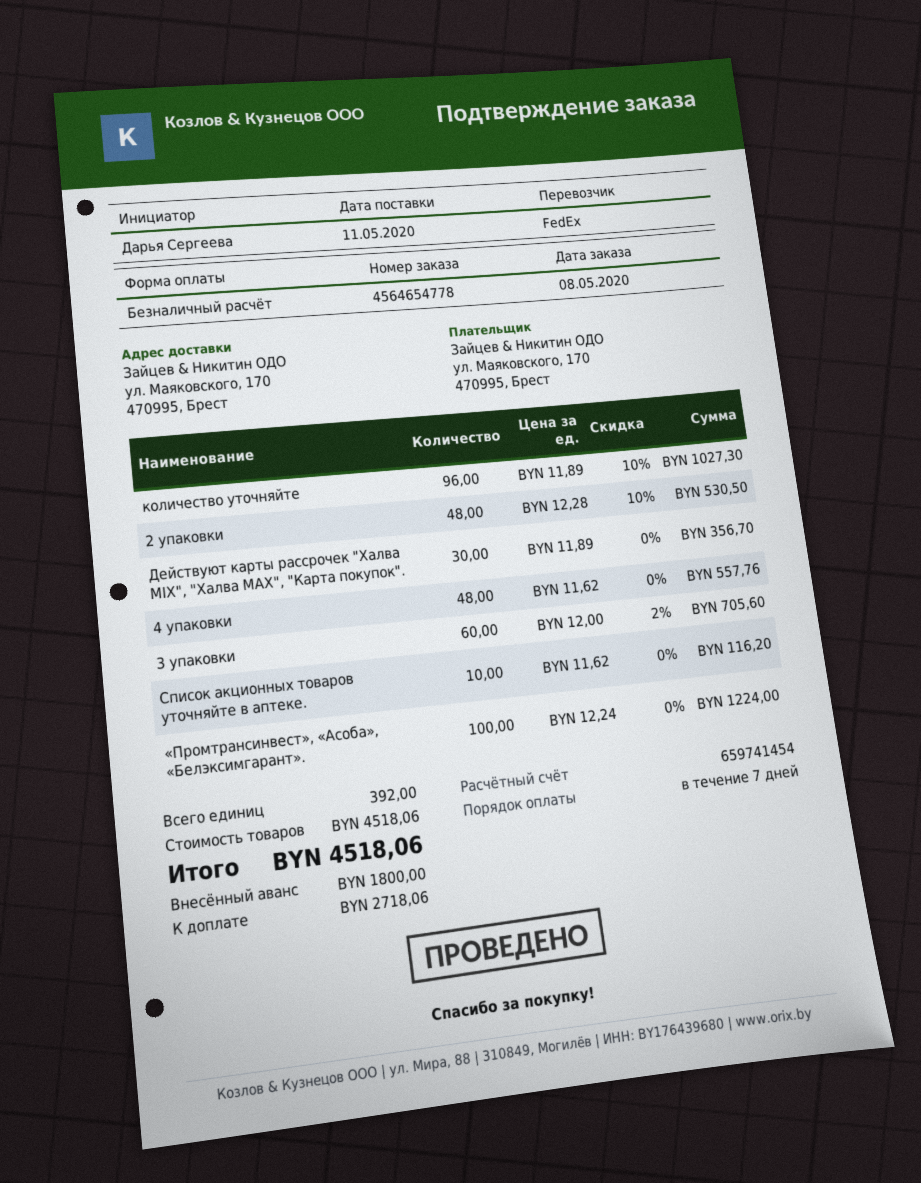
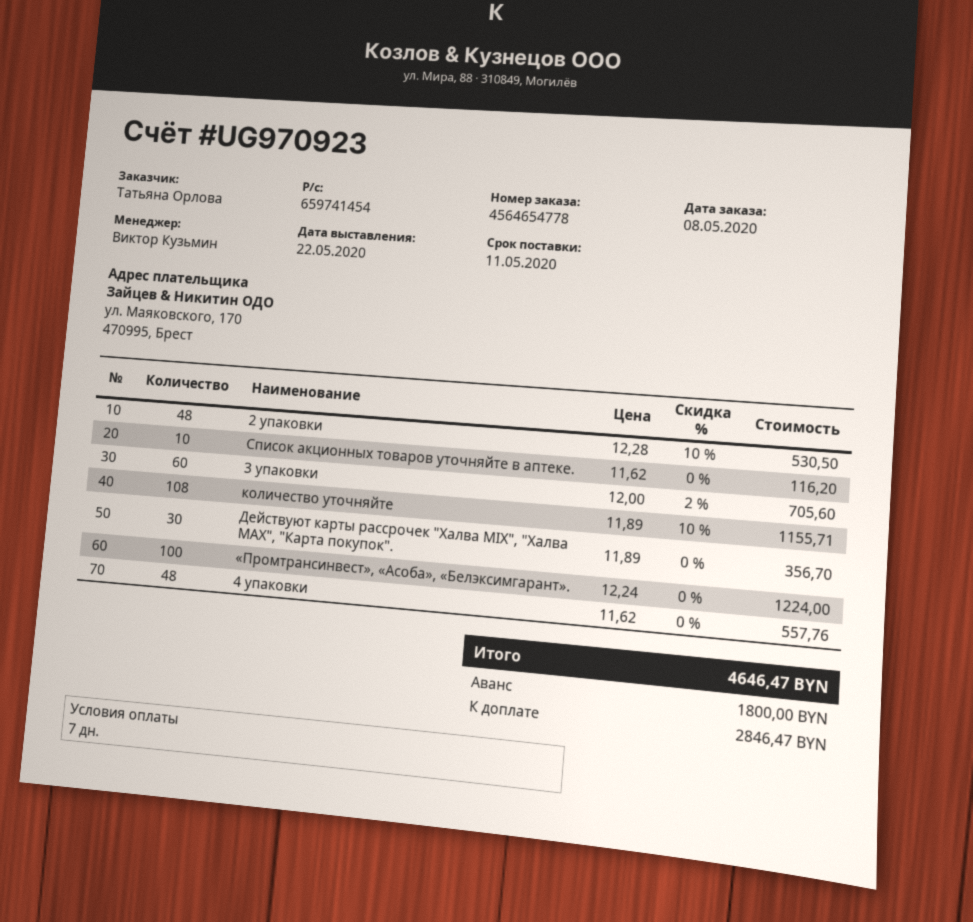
ordered by: Дарья Сергеева -> Татьяна Орлова
количество уточняйте: 96 x 11.89 - 10% = 1027.30 -> 108 x 11.89 - 10% = 1155.71
total: 4518.06 -> 4646.47
balance: 2718.06 -> 2846.47

